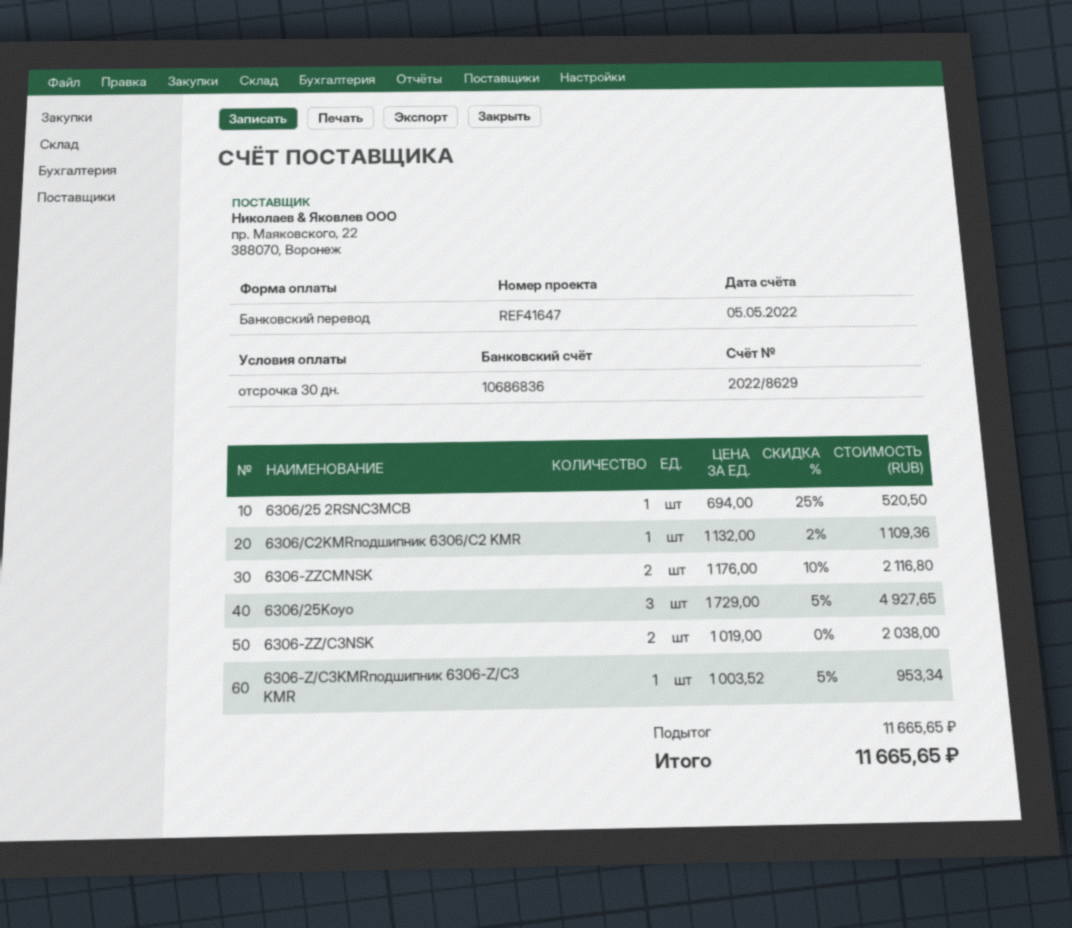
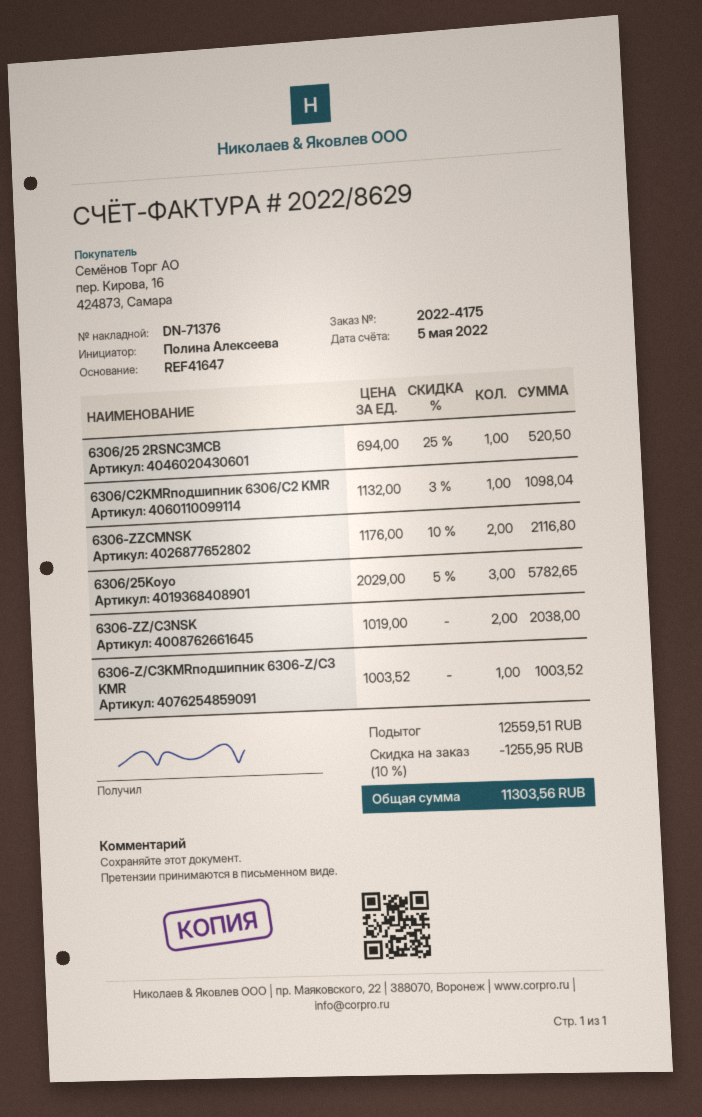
6306/C2KMRподшипник 6306/C2 KMR: 1 x 1132.00 - 2% = 1109.36 -> 1 x 1132.00 - 3% = 1098.04
6306/25Koyo: 3 x 1729.00 - 5% = 4927.65 -> 3 x 2029.00 - 5% = 5782.65
6306-Z/C3KMRподшипник 6306-Z/C3 KMR: 1 x 1003.52 - 5% = 953.34 -> 1 x 1003.52 = 1003.52
subtotal: 11665.65 -> 12559.51
discount: none -> 10% = 1255.95
total: 11665.65 -> 11303.56

